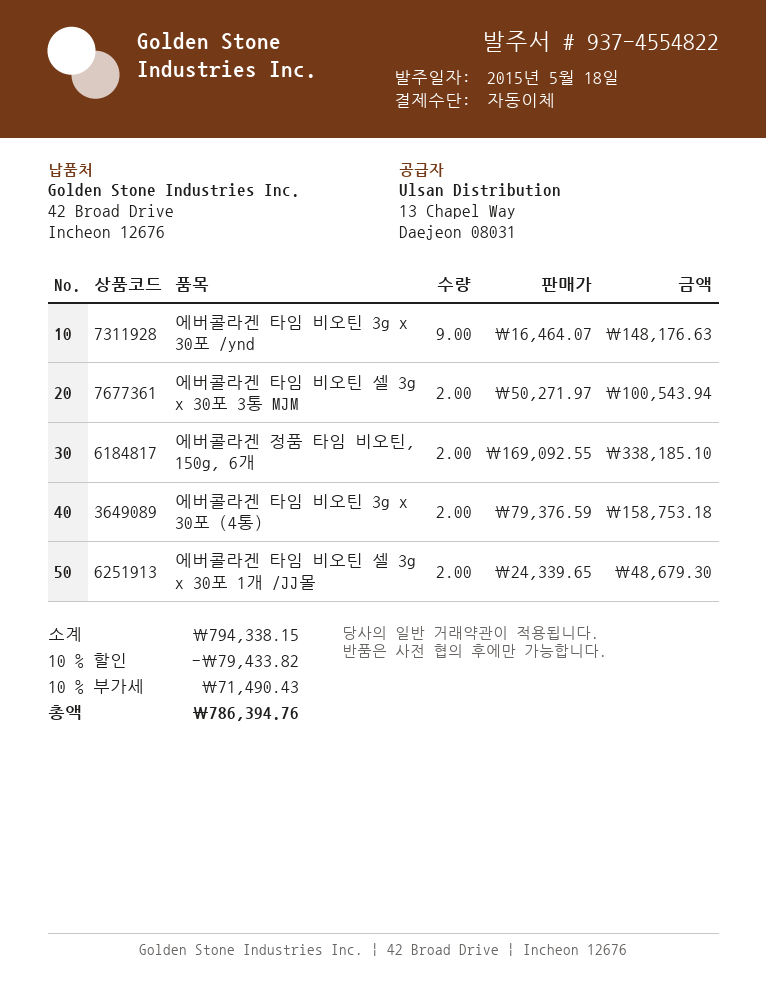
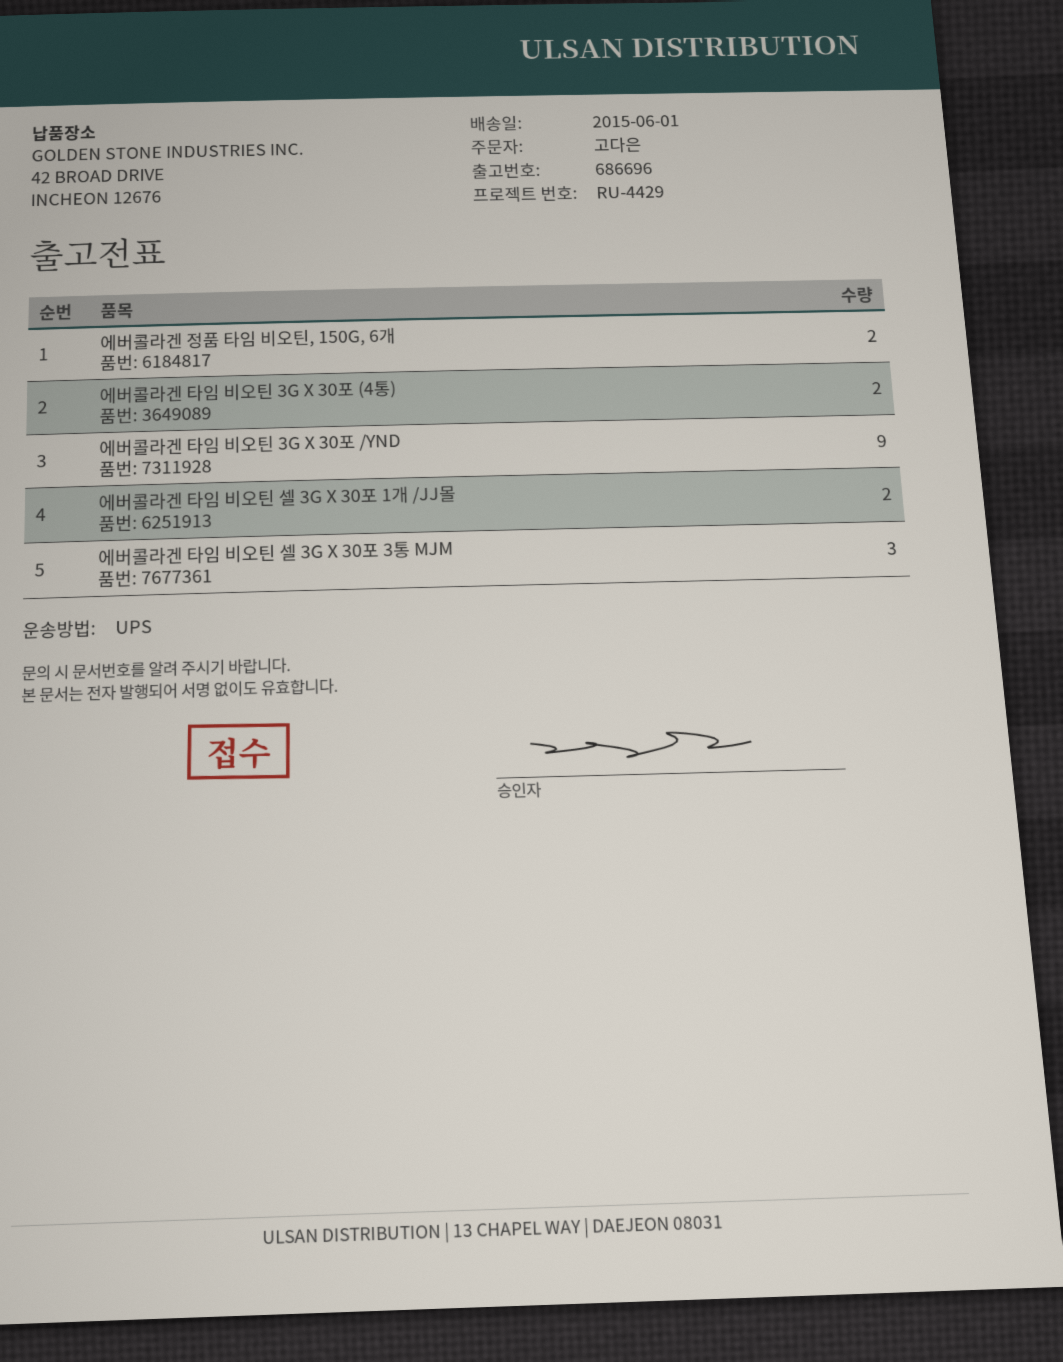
에버콜라겐 타임 비오틴 셀 3g x 30포 3통 MJM: 2 -> 3

